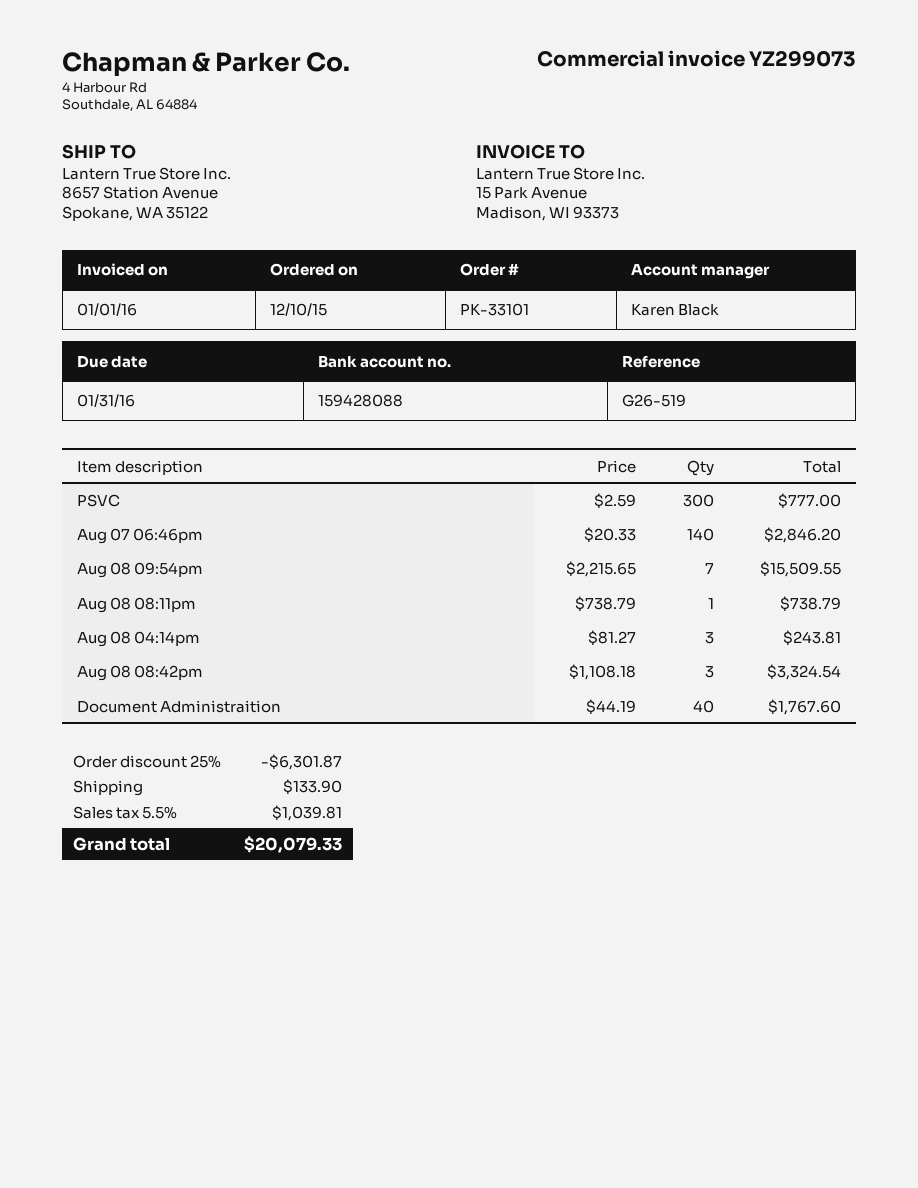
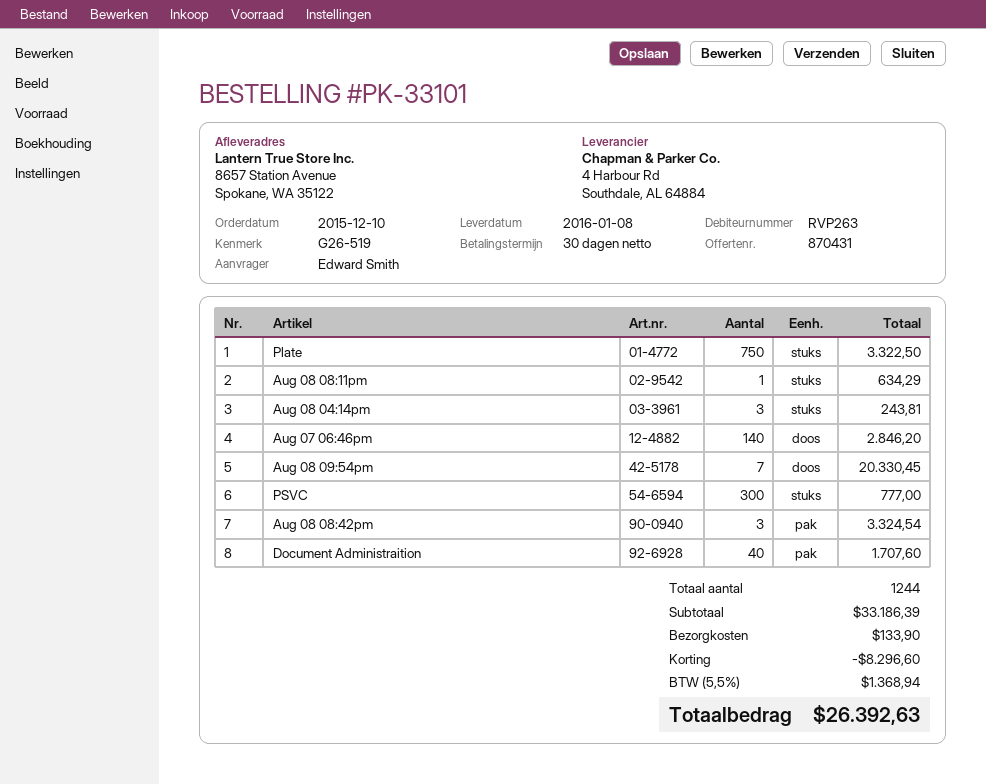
Aug 08 09:54pm: 7 for 15509.55 -> 7 for 20330.45
Aug 08 08:11pm: 1 for 738.79 -> 1 for 634.29
Document Administraition: 40 for 1767.60 -> 40 for 1707.60
Plate: none -> 750 for 3322.50
discount: 6301.87 -> 8296.60
tax: 5.5% = 1039.81 -> 5.5% = 1368.94
total: 20079.33 -> 26392.63

